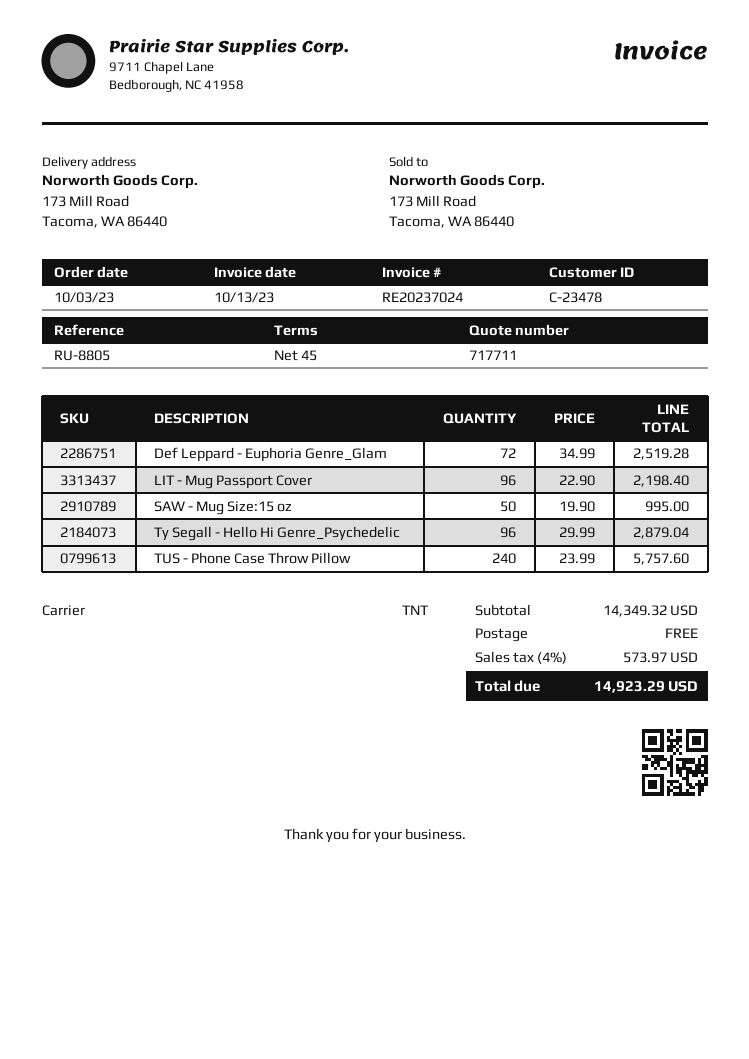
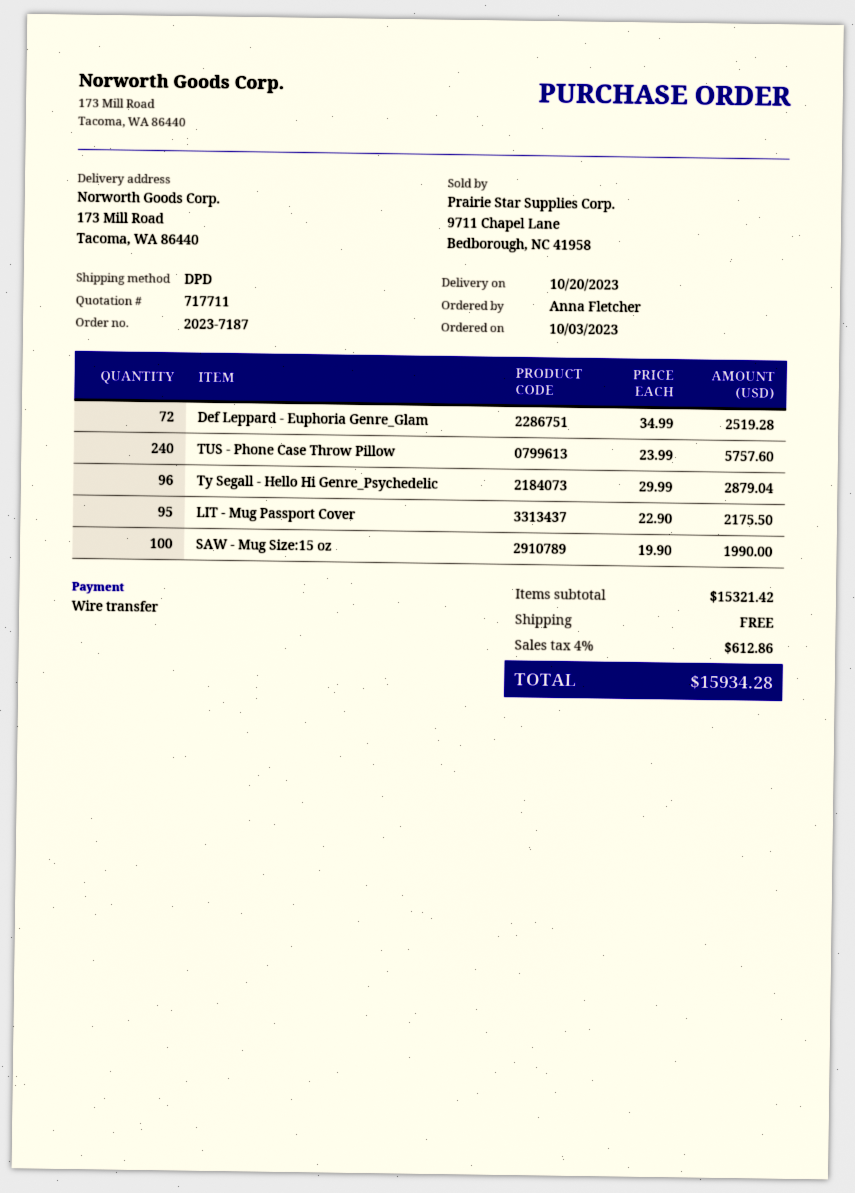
shipping method: TNT -> DPD
LIT - Mug Passport Cover: 96 x 22.90 = 2198.40 -> 95 x 22.90 = 2175.50
SAW - Mug Size:15 oz: 50 x 19.90 = 995.00 -> 100 x 19.90 = 1990.00
subtotal: 14349.32 -> 15321.42
tax: 4% = 573.97 -> 4% = 612.86
total: 14923.29 -> 15934.28

